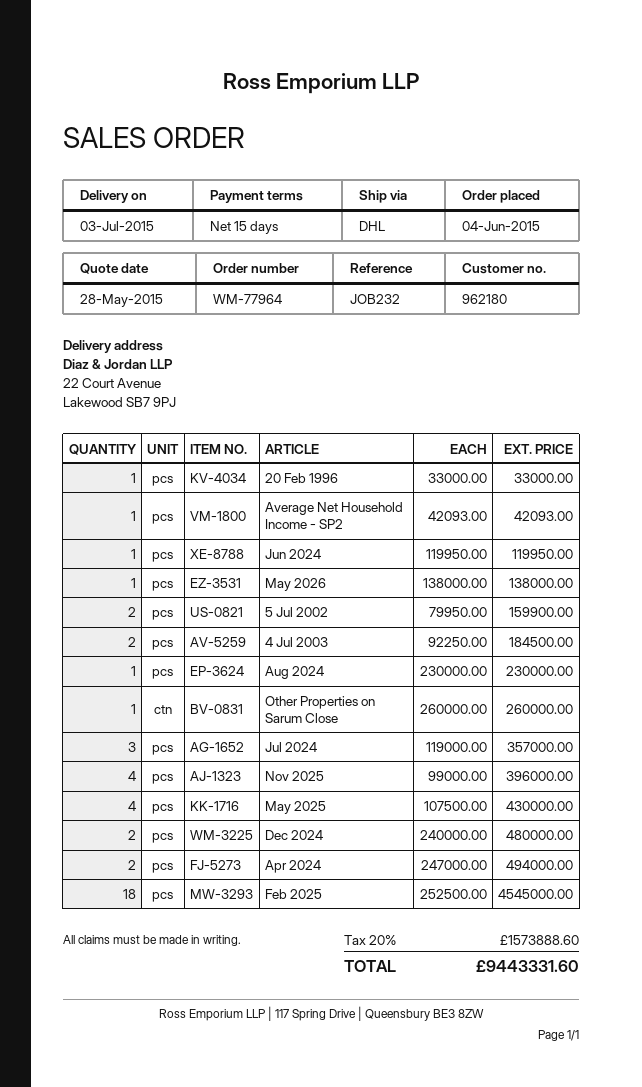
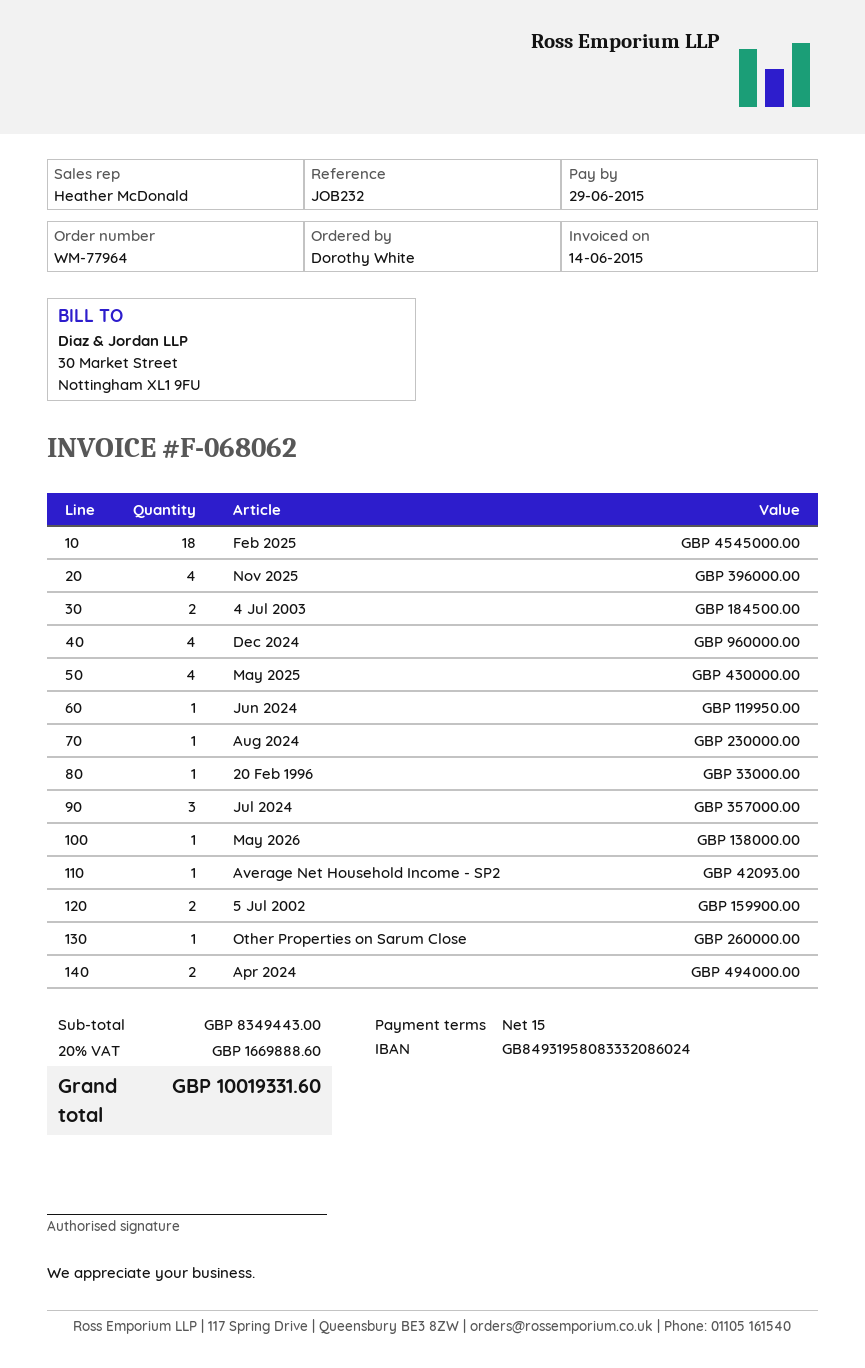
Dec 2024: 2 for 480000.00 -> 4 for 960000.00
tax: 20% = 1573888.60 -> 20% = 1669888.60
total: 9443331.60 -> 10019331.60

